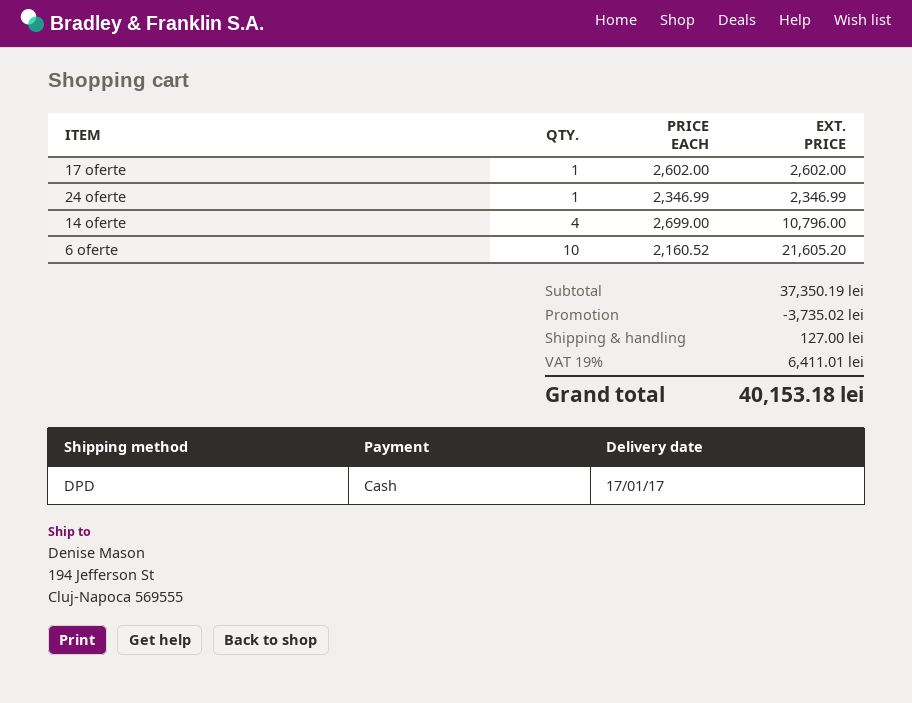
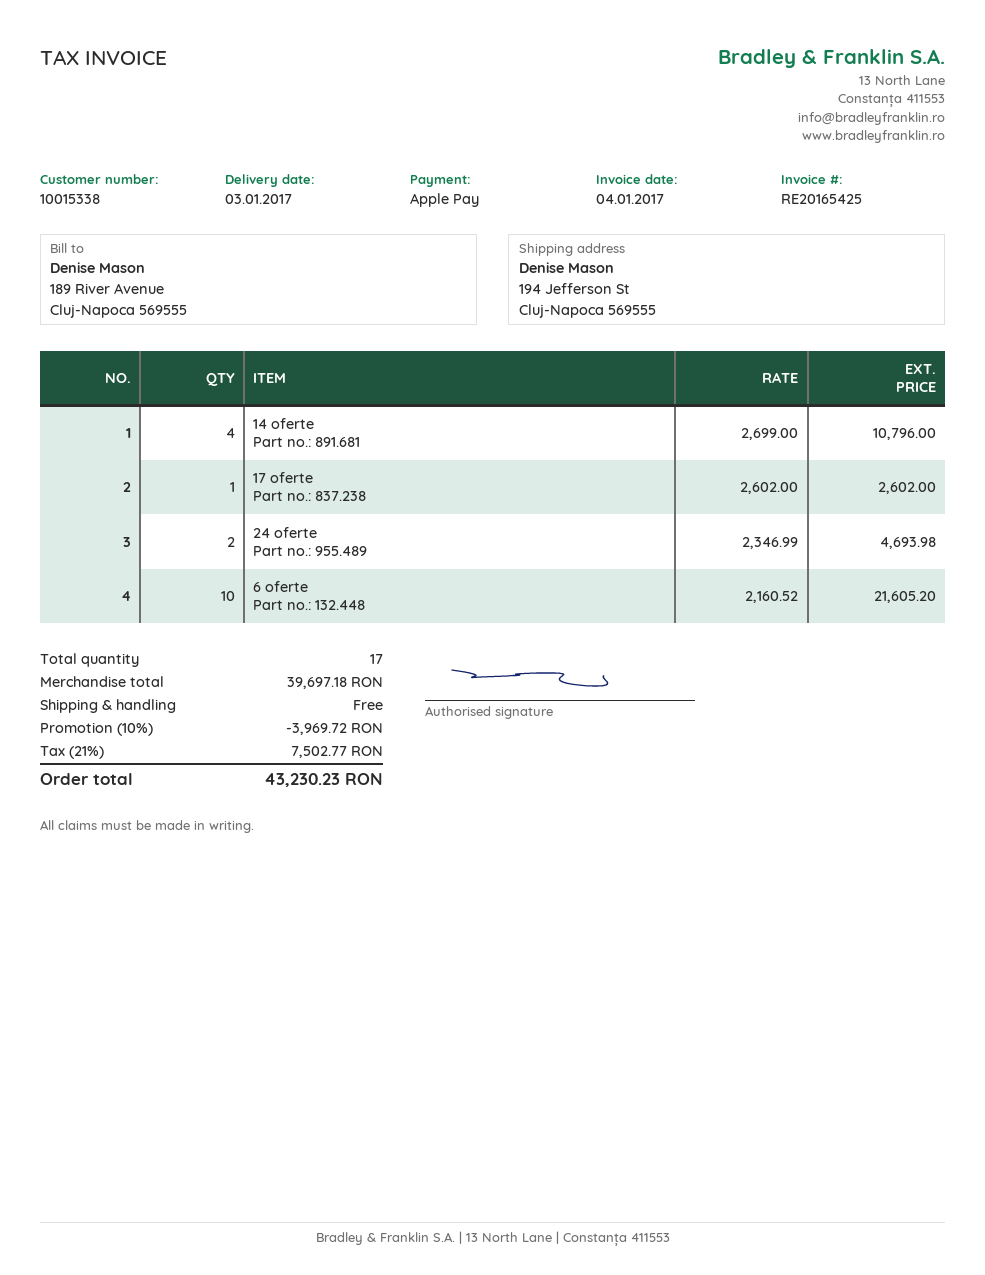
delivery date: 2017-01-17 -> 2017-01-03
payment method: cash -> Apple Pay
24 oferte: 1 x 2346.99 = 2346.99 -> 2 x 2346.99 = 4693.98
subtotal: 37350.19 -> 39697.18
discount: 3735.02 -> 3969.72
shipping: 127.00 -> 0.00
tax: 19% = 6411.01 -> 21% = 7502.77
total: 40153.18 -> 43230.23

